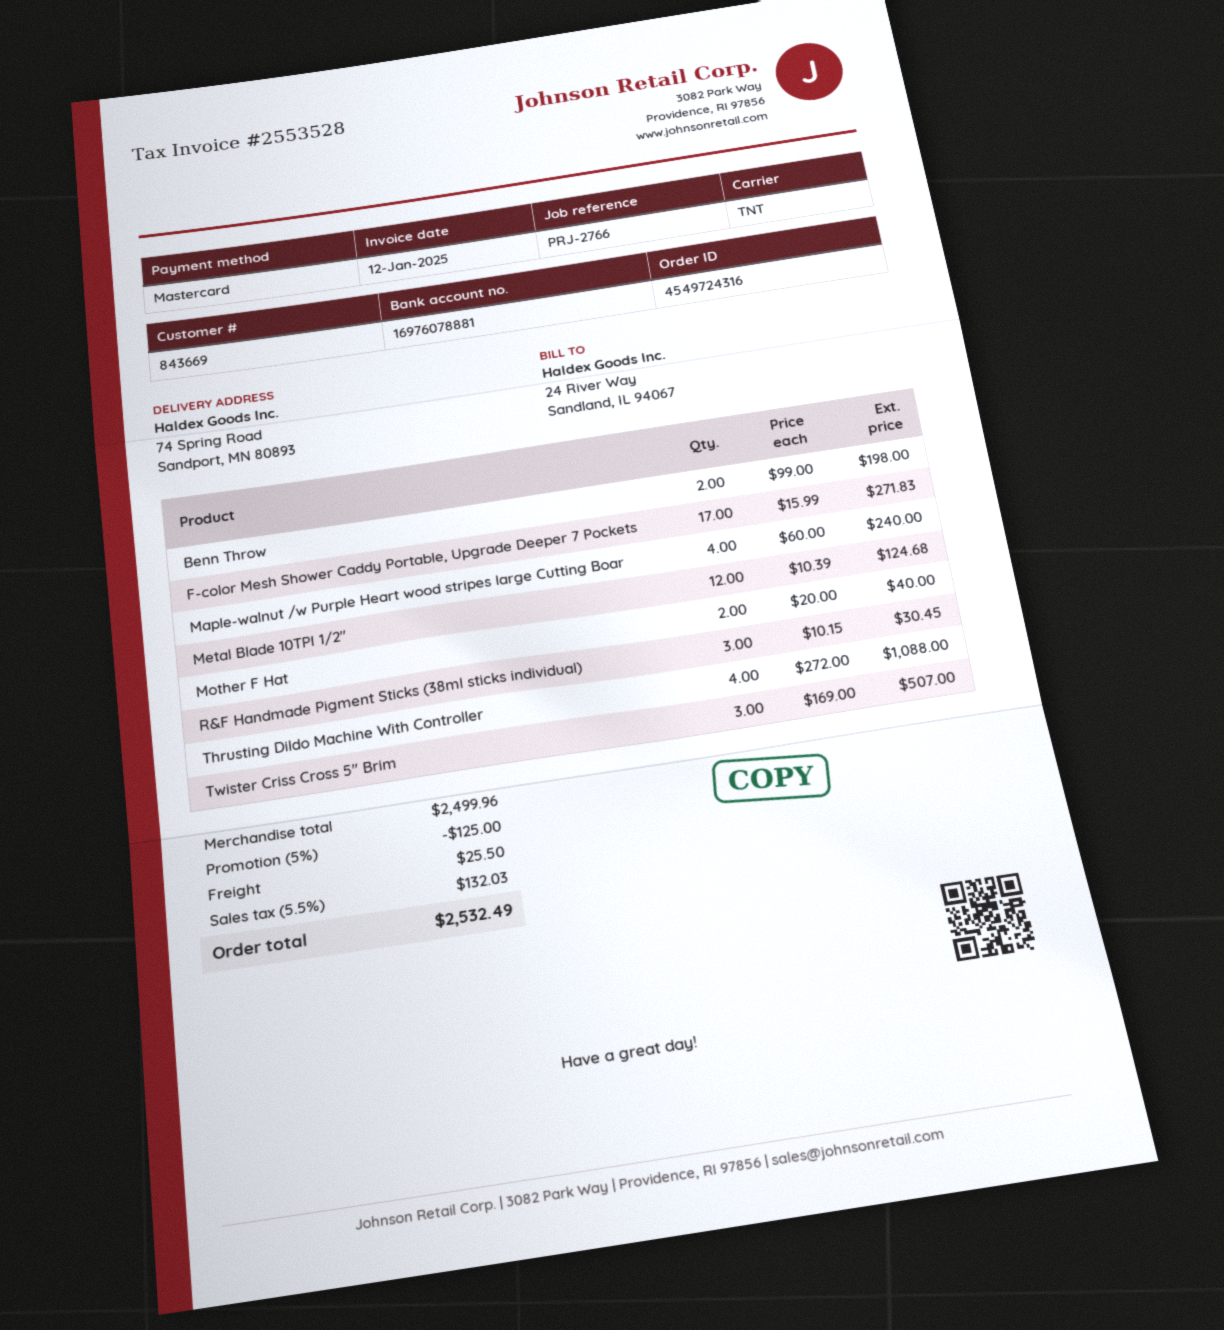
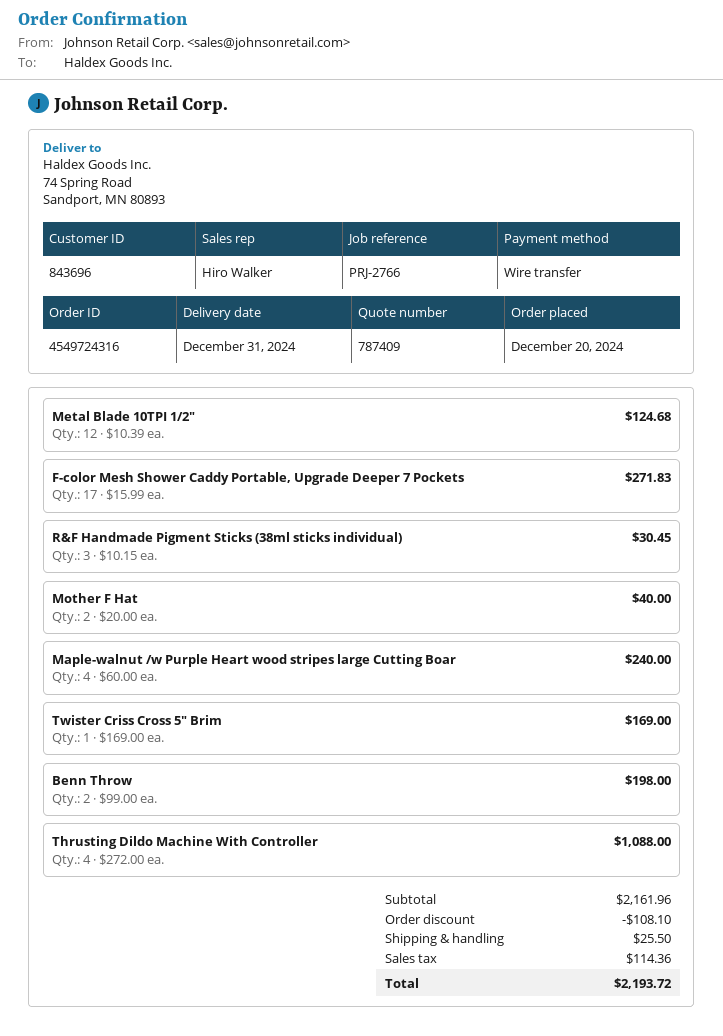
customer number: 843669 -> 843696
payment method: Mastercard -> bank transfer
Twister Criss Cross 5" Brim: 3 x 169.00 = 507.00 -> 1 x 169.00 = 169.00
subtotal: 2499.96 -> 2161.96
discount: 125.00 -> 108.10
tax: 132.03 -> 114.36
total: 2532.49 -> 2193.72

